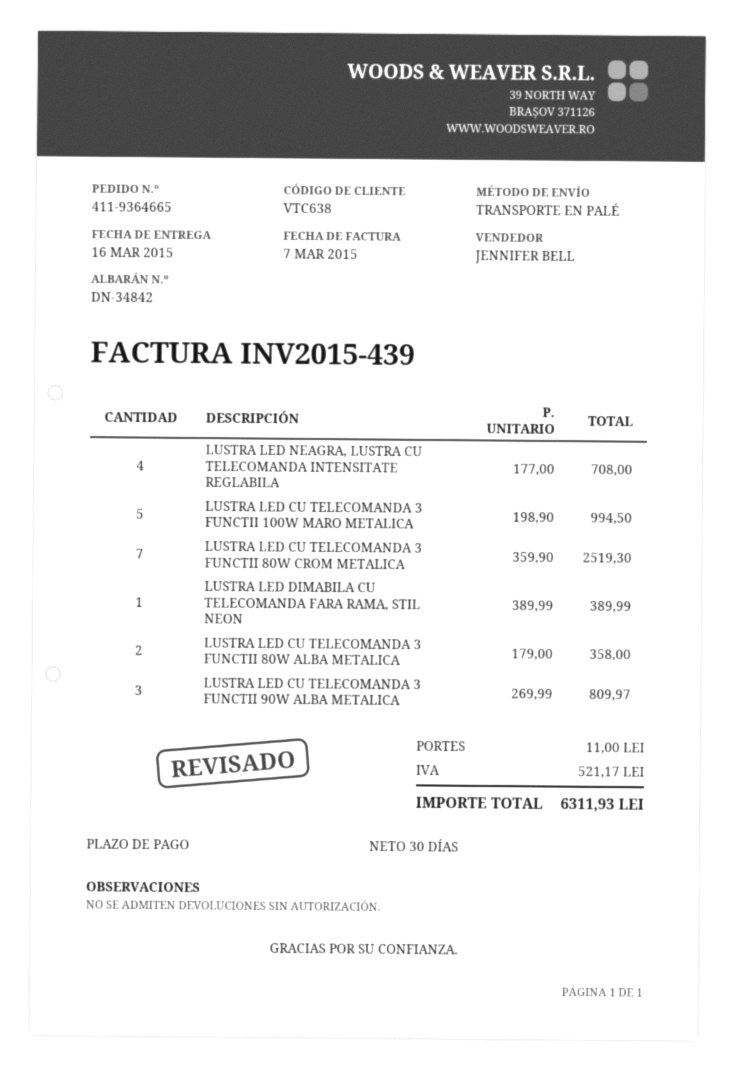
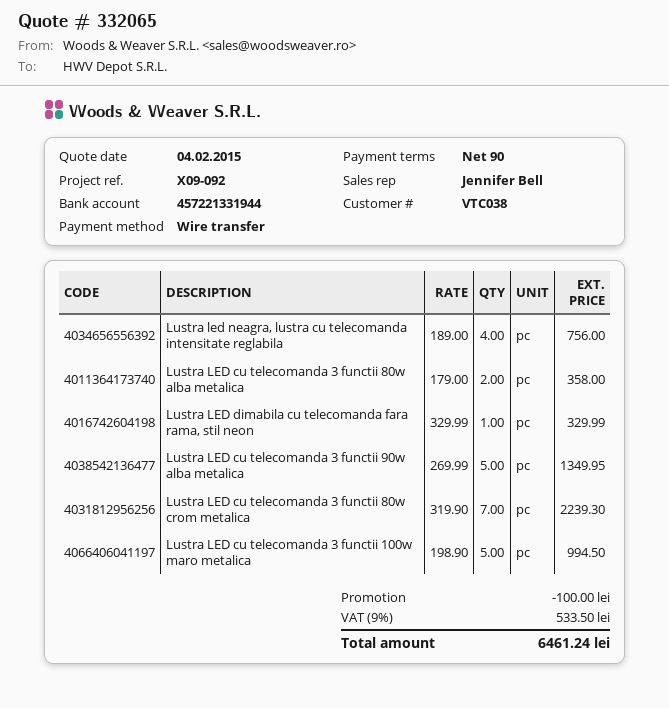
payment terms: 30 days -> 90 days
customer number: VTC638 -> VTC038
LUSTRA LED NEAGRA, LUSTRA CU TELECOMANDA INTENSITATE REGLABILA: 4 x 177.00 = 708.00 -> 4 x 189.00 = 756.00
LUSTRA LED CU TELECOMANDA 3 FUNCTII 80W CROM METALICA: 7 x 359.90 = 2519.30 -> 7 x 319.90 = 2239.30
LUSTRA LED DIMABILA CU TELECOMANDA FARA RAMA, STIL NEON: 1 x 389.99 = 389.99 -> 1 x 329.99 = 329.99
LUSTRA LED CU TELECOMANDA 3 FUNCTII 90W ALBA METALICA: 3 x 269.99 = 809.97 -> 5 x 269.99 = 1349.95
discount: none -> 100.00
shipping: 11.00 -> none
tax: 521.17 -> 533.50
total: 6311.93 -> 6461.24

